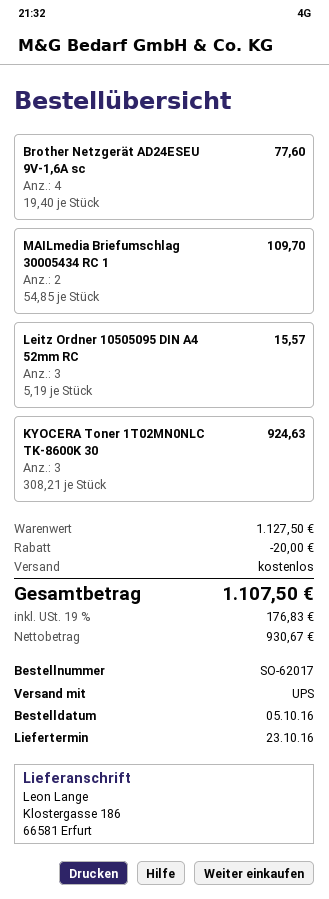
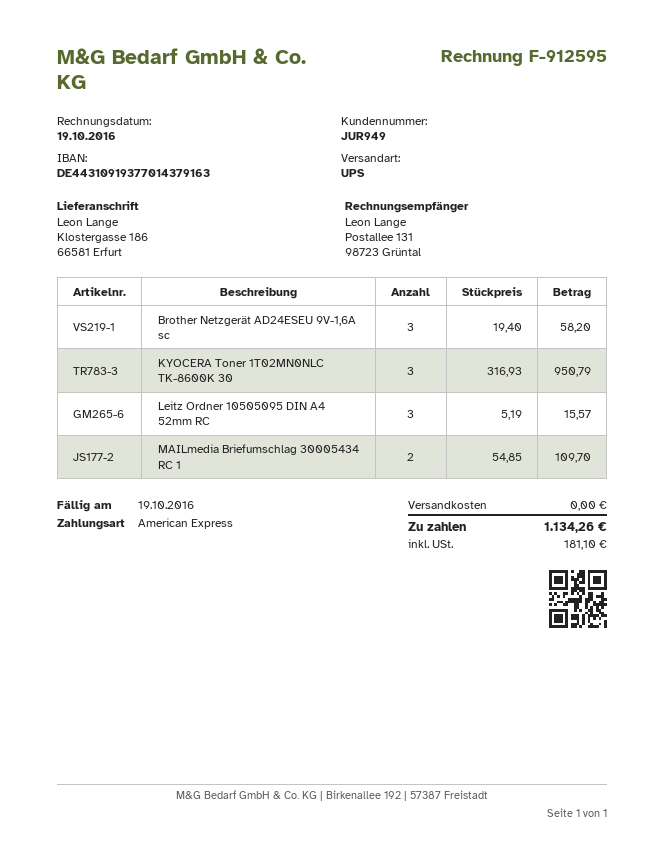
Brother Netzgerät AD24ESEU 9V-1,6A sc: 4 x 19.40 = 77.60 -> 3 x 19.40 = 58.20
KYOCERA Toner 1T02MN0NLC TK-8600K 30: 3 x 308.21 = 924.63 -> 3 x 316.93 = 950.79
discount: 20.00 -> none
tax: 176.83 -> 181.10
total: 1107.50 -> 1134.26

